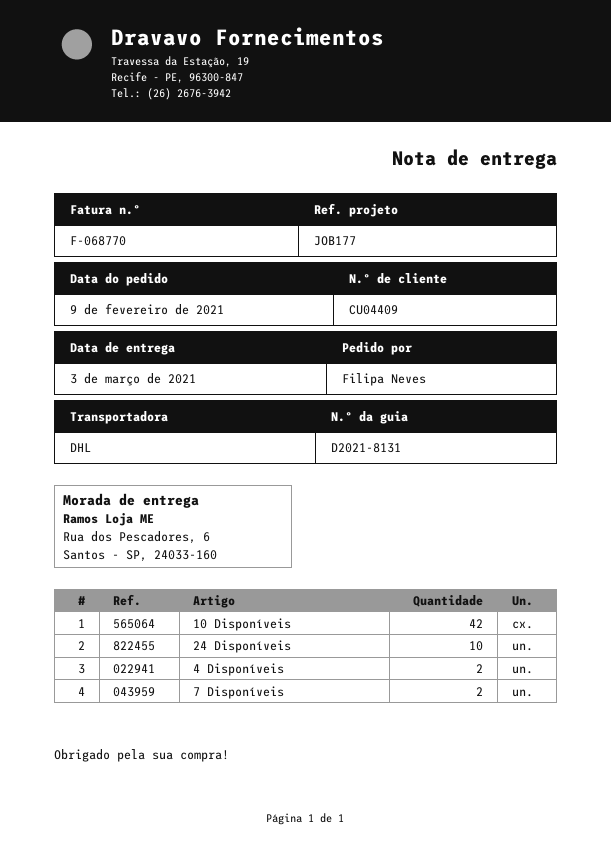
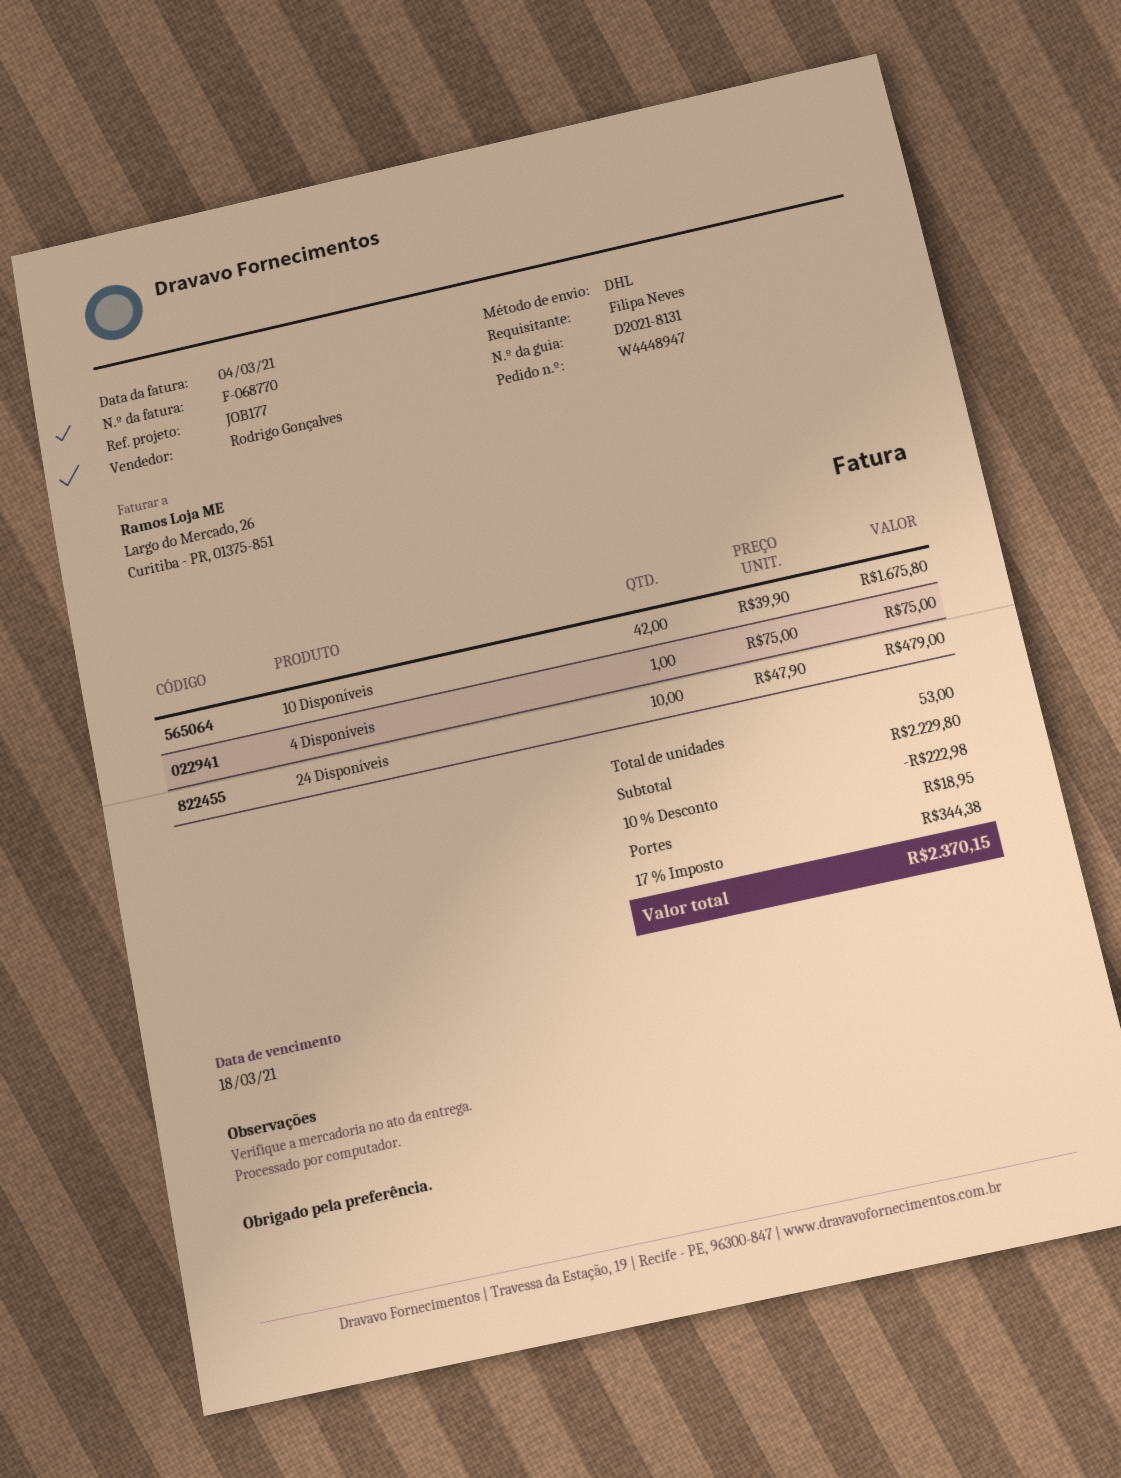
4 Disponíveis: 2 -> 1
7 Disponíveis: 2 -> none

